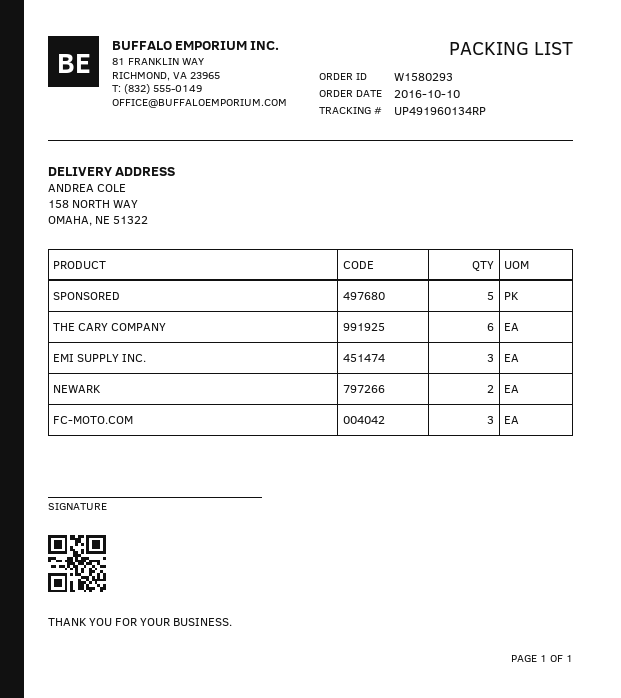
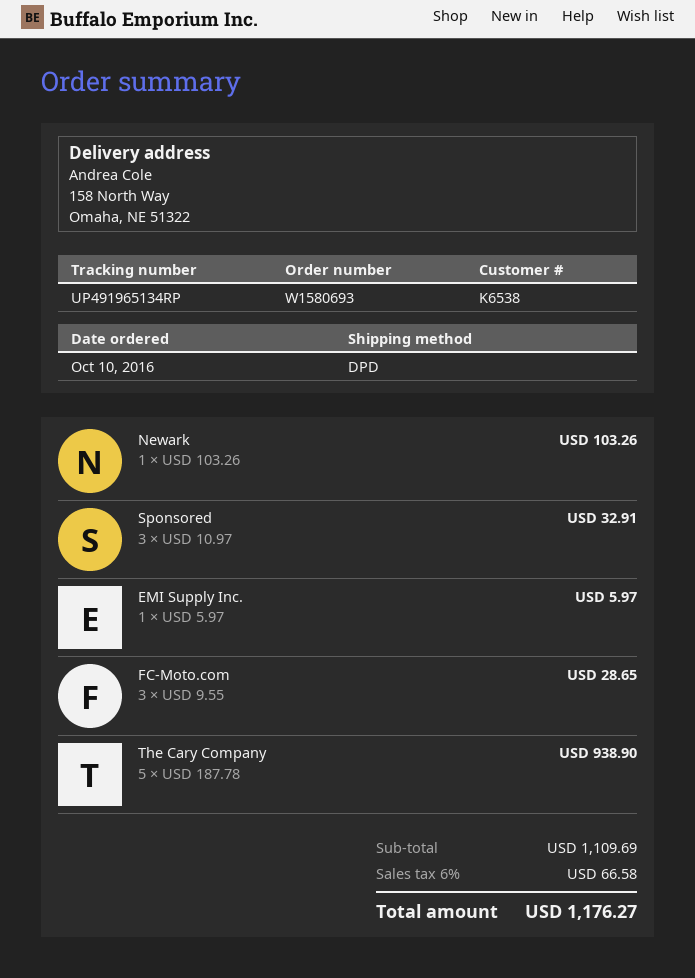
order number: W1580293 -> W1580693
tracking number: UP491960134RP -> UP491965134RP
SPONSORED: 5 -> 3
THE CARY COMPANY: 6 -> 5
EMI SUPPLY INC.: 3 -> 1
NEWARK: 2 -> 1

